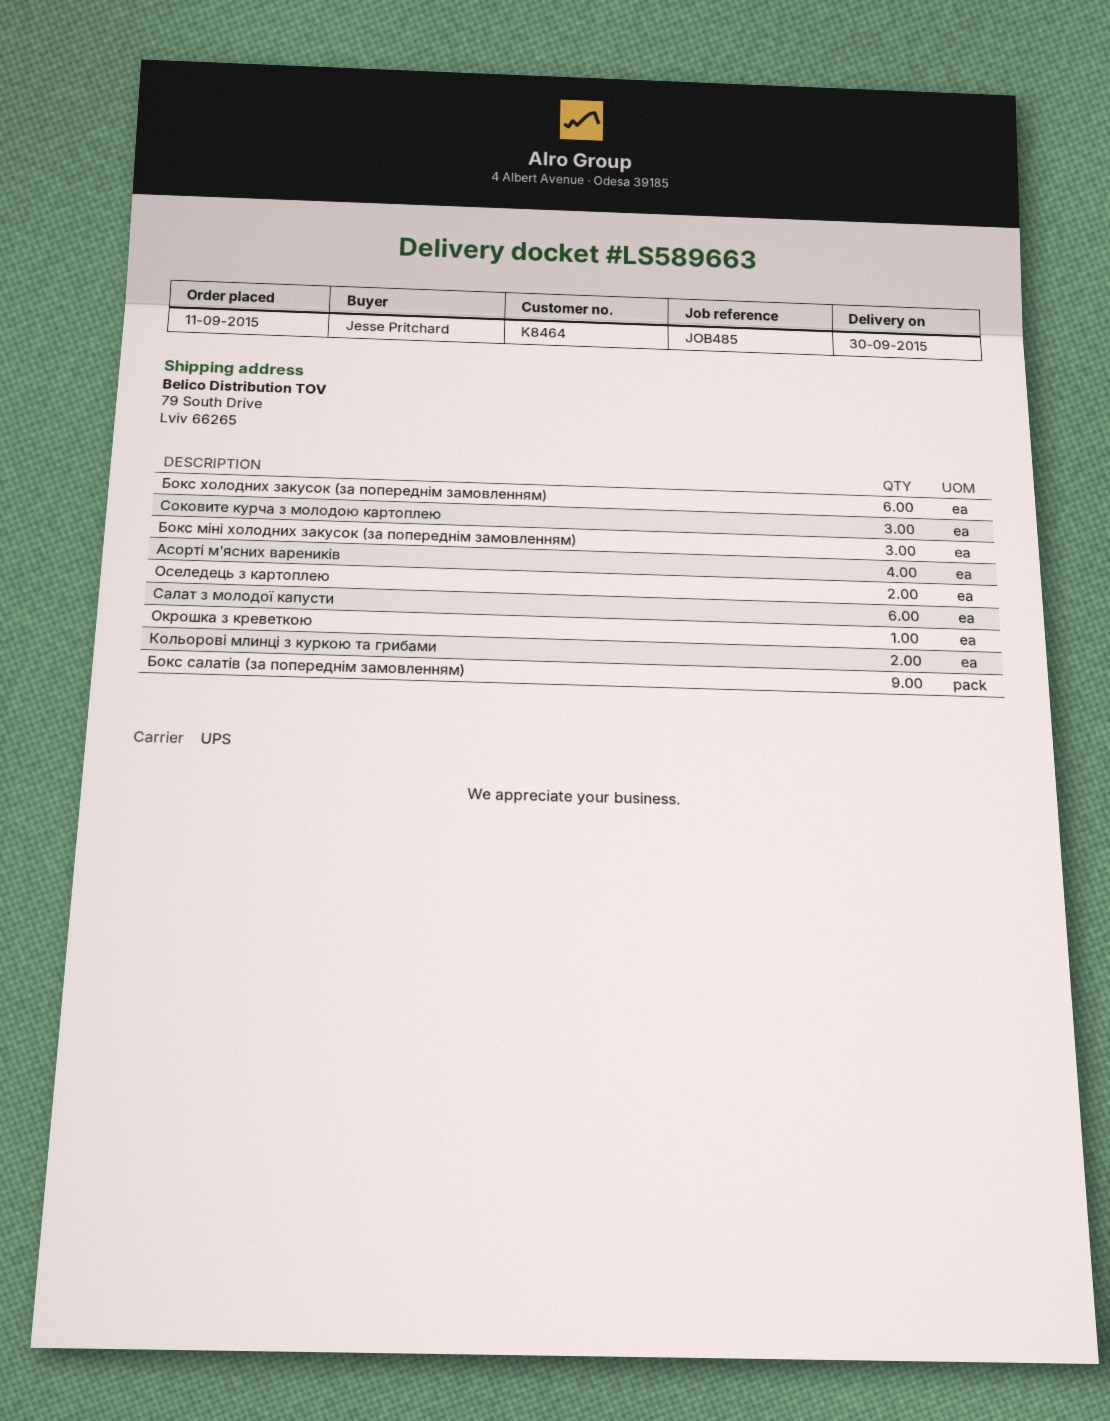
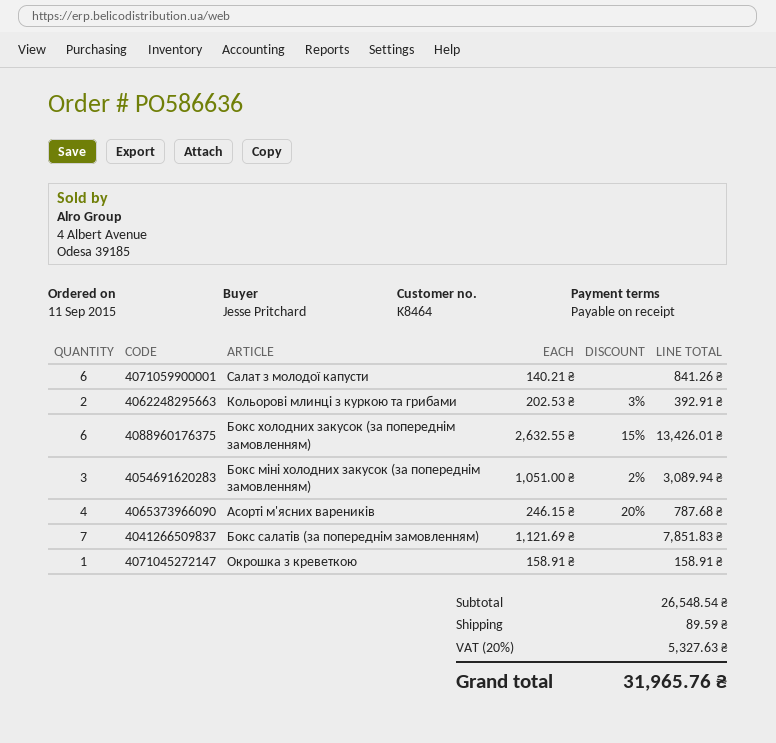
Соковите курча з молодою картоплею: 3 -> none
Оселедець з картоплею: 2 -> none
Бокс салатів (за попереднім замовленням): 9 -> 7

